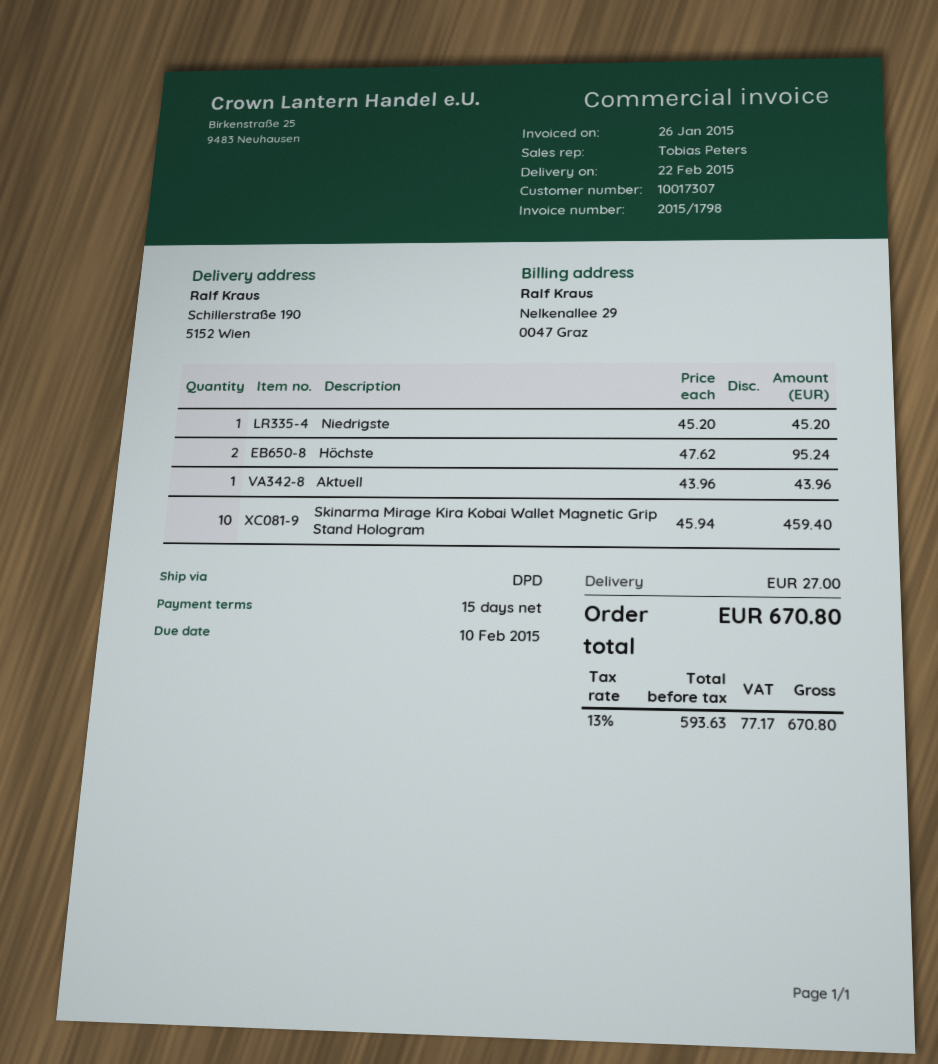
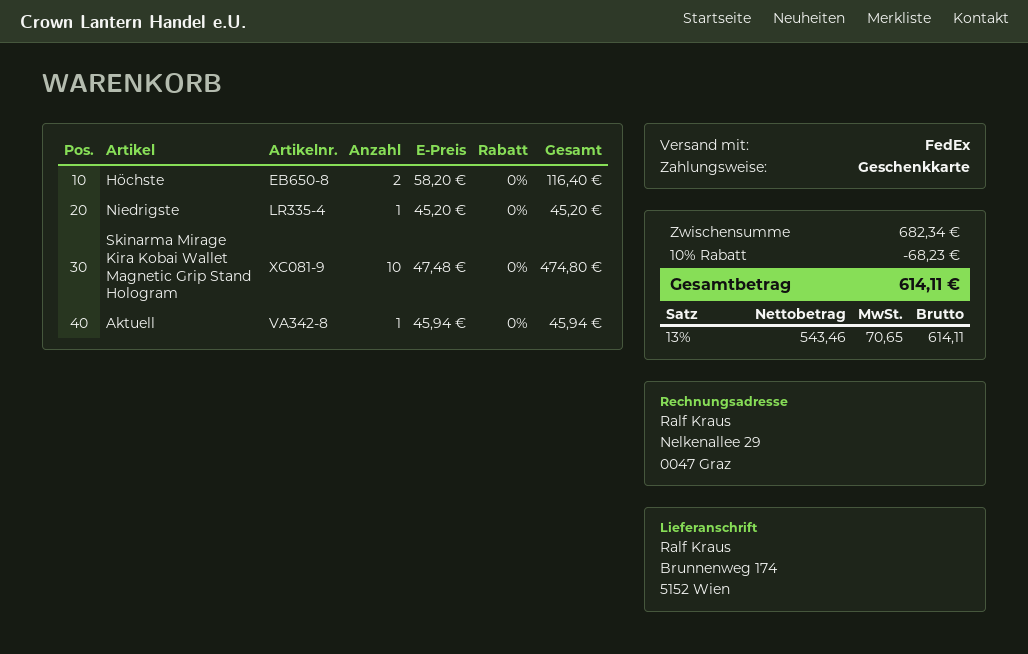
shipping method: DPD -> FedEx
ship to: Schillerstraße 190, 5152 Wien -> Brunnenweg 174, 5152 Wien
Höchste: 2 x 47.62 = 95.24 -> 2 x 58.20 = 116.40
Aktuell: 1 x 43.96 = 43.96 -> 1 x 45.94 = 45.94
Skinarma Mirage Kira Kobai Wallet Magnetic Grip Stand Hologram: 10 x 45.94 = 459.40 -> 10 x 47.48 = 474.80
discount: none -> 10% = 68.23
shipping: 27.00 -> none
net: 593.63 -> 543.46
tax: 13% = 77.17 -> 13% = 70.65
total: 670.80 -> 614.11

